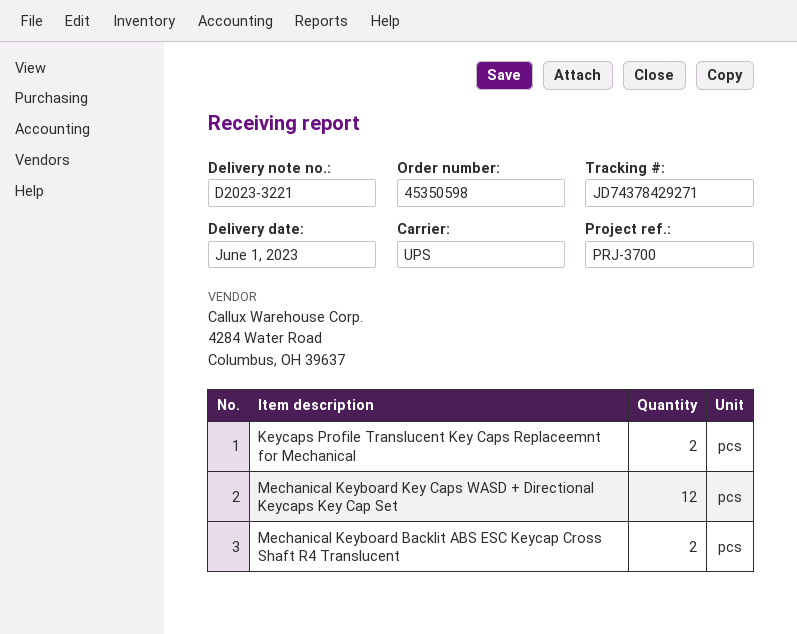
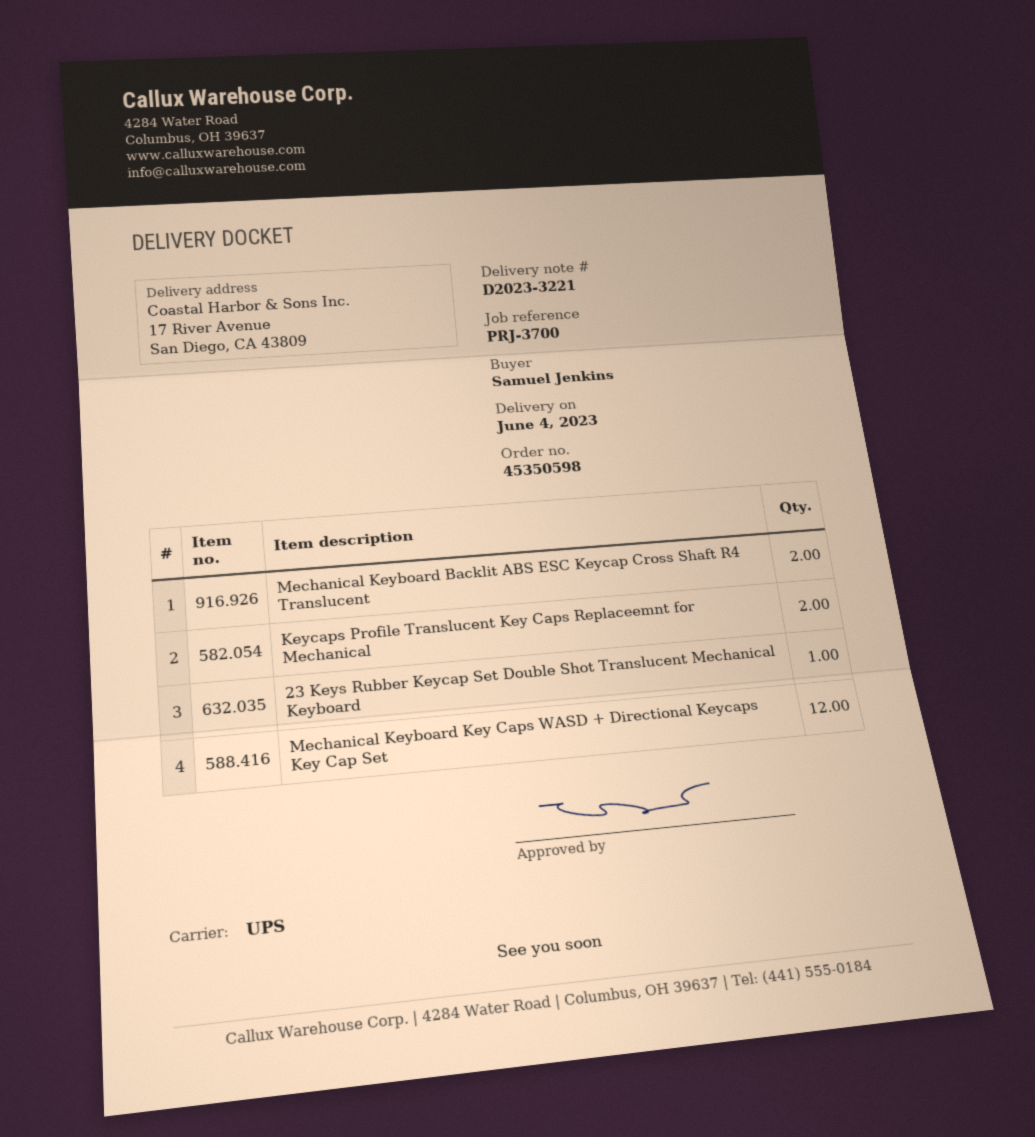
delivery date: 2023-06-01 -> 2023-06-04
23 Keys Rubber Keycap Set Double Shot Translucent Mechanical Keyboard: none -> 1

